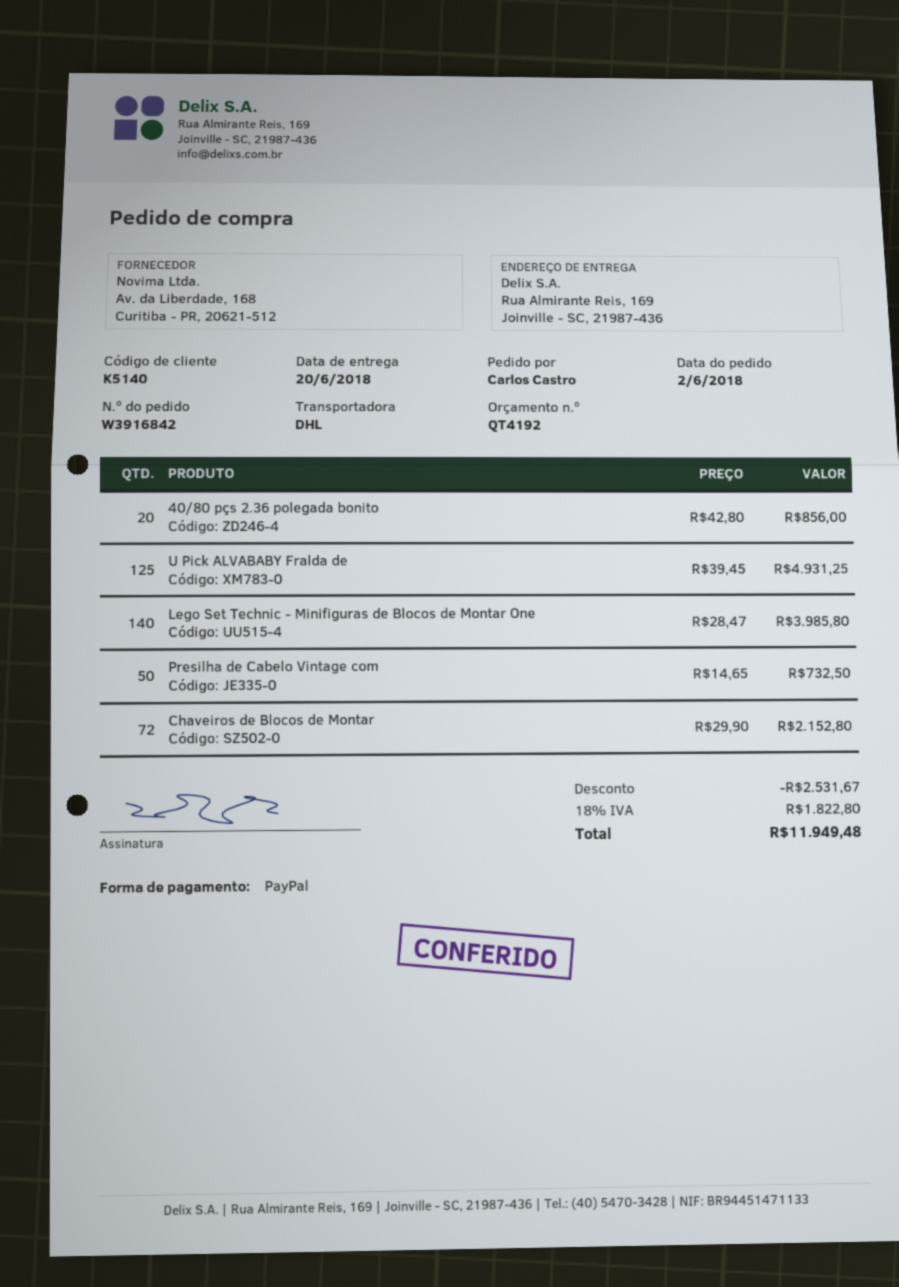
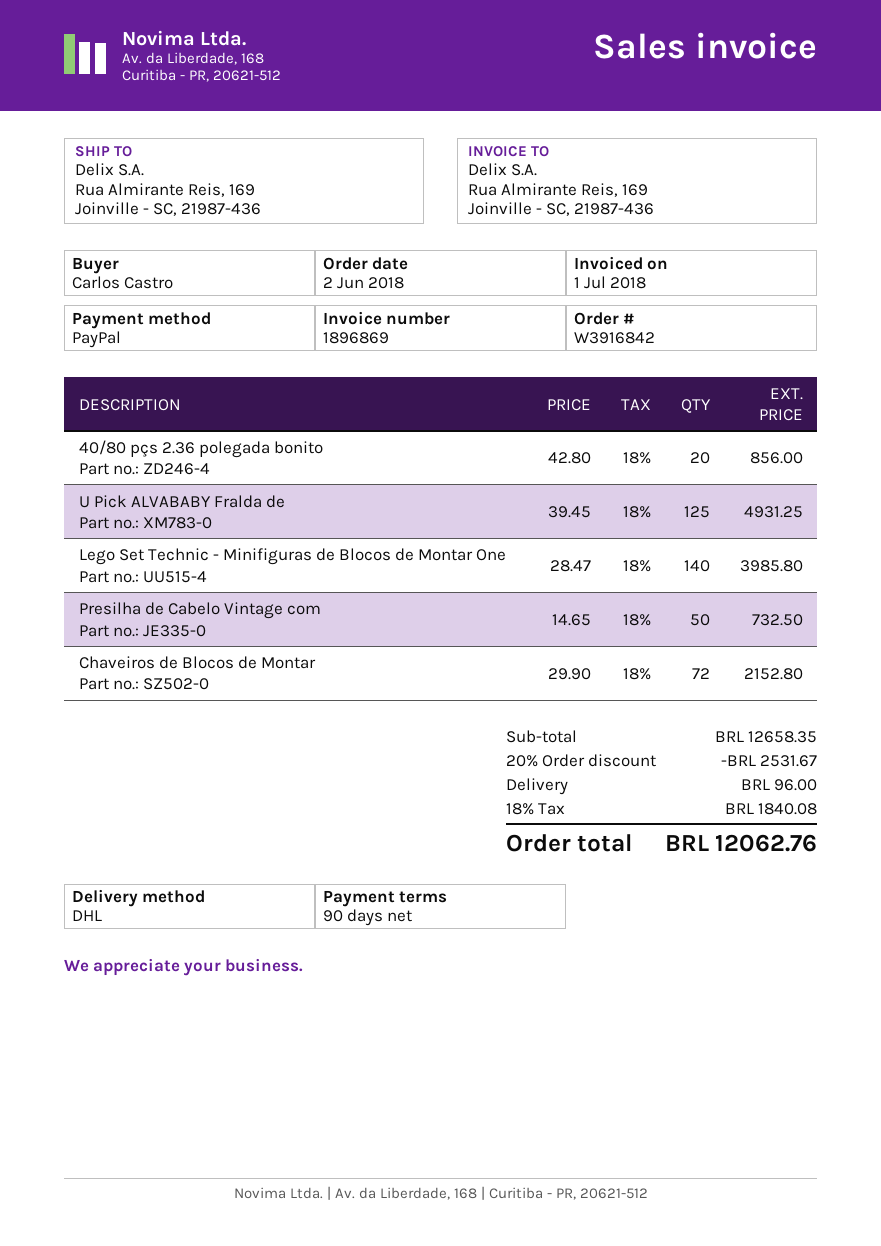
shipping: none -> 96.00
tax: 18% = 1822.80 -> 18% = 1840.08
total: 11949.48 -> 12062.76

